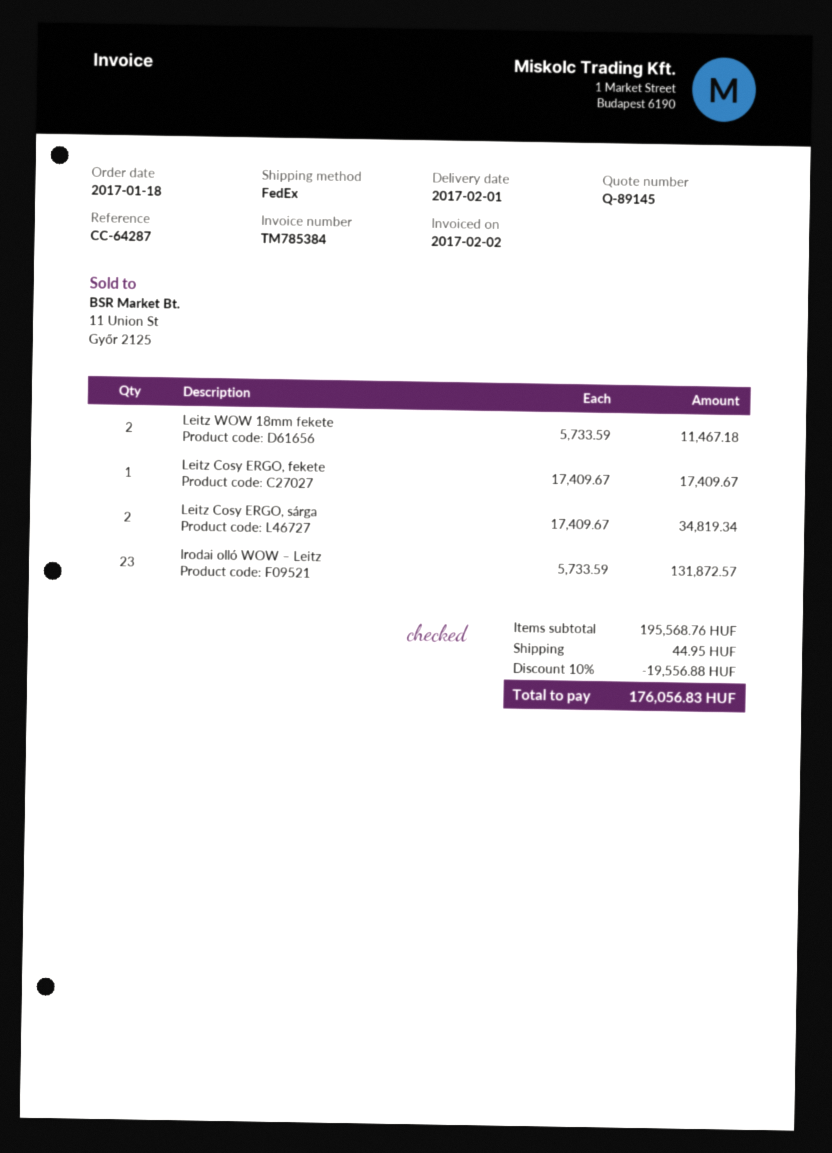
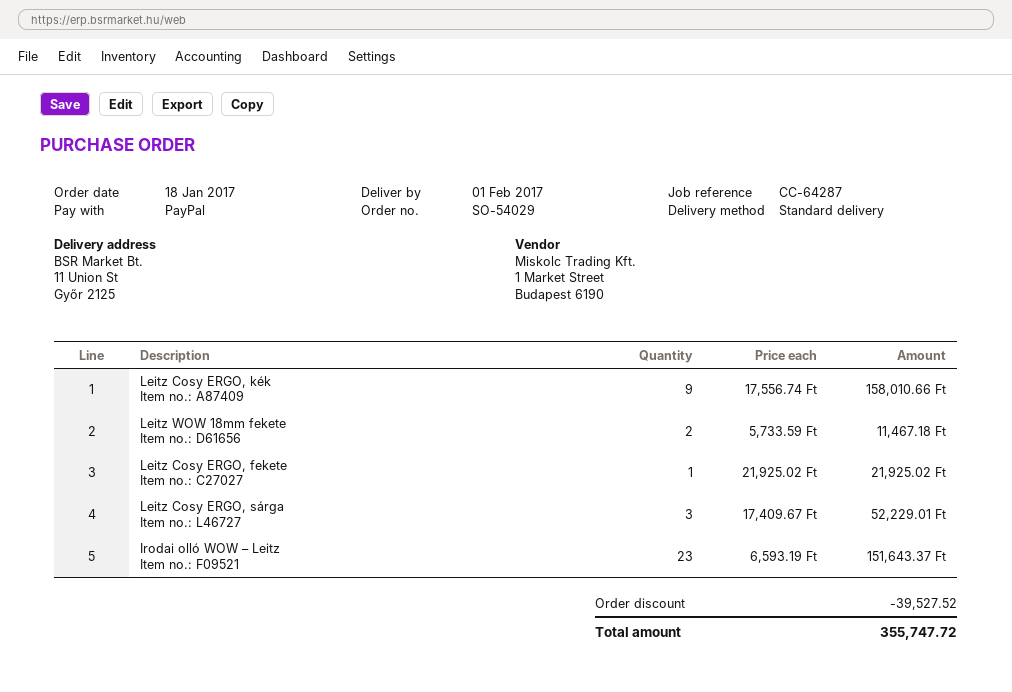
shipping method: FedEx -> standard
Leitz Cosy ERGO, fekete: 1 x 17409.67 = 17409.67 -> 1 x 21925.02 = 21925.02
Leitz Cosy ERGO, sárga: 2 x 17409.67 = 34819.34 -> 3 x 17409.67 = 52229.01
Irodai olló WOW – Leitz: 23 x 5733.59 = 131872.57 -> 23 x 6593.19 = 151643.37
Leitz Cosy ERGO, kék: none -> 9 x 17556.74 = 158010.66
discount: 19556.88 -> 39527.52
shipping: 44.95 -> none
total: 176056.83 -> 355747.72

